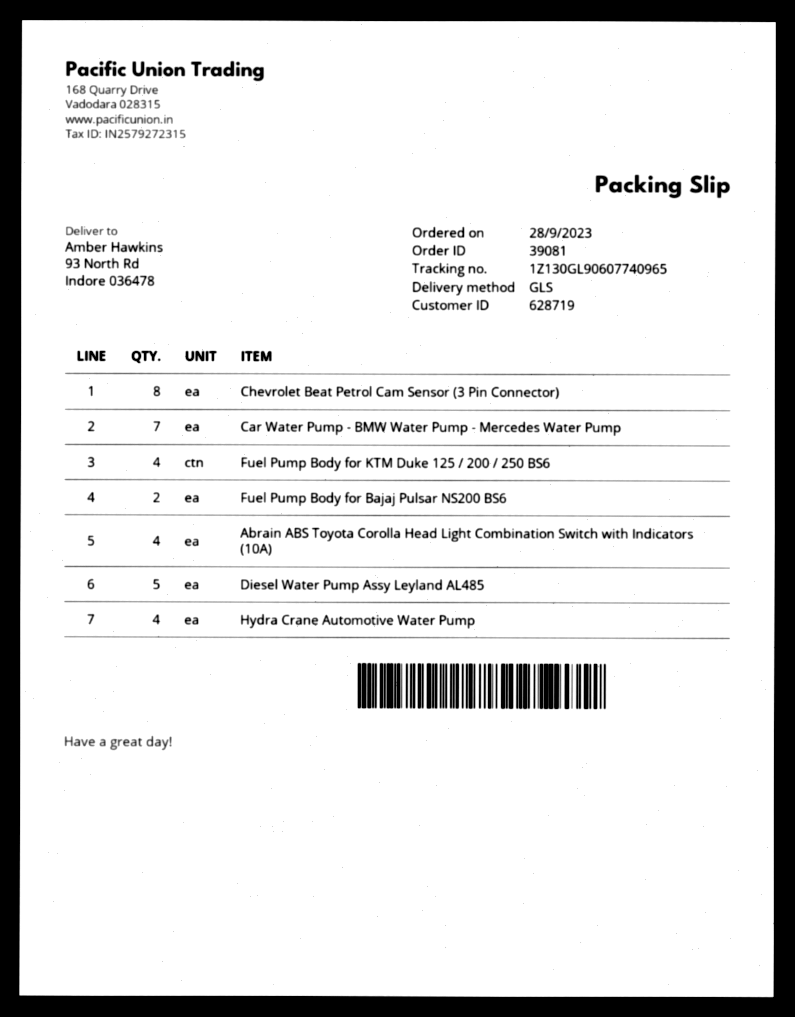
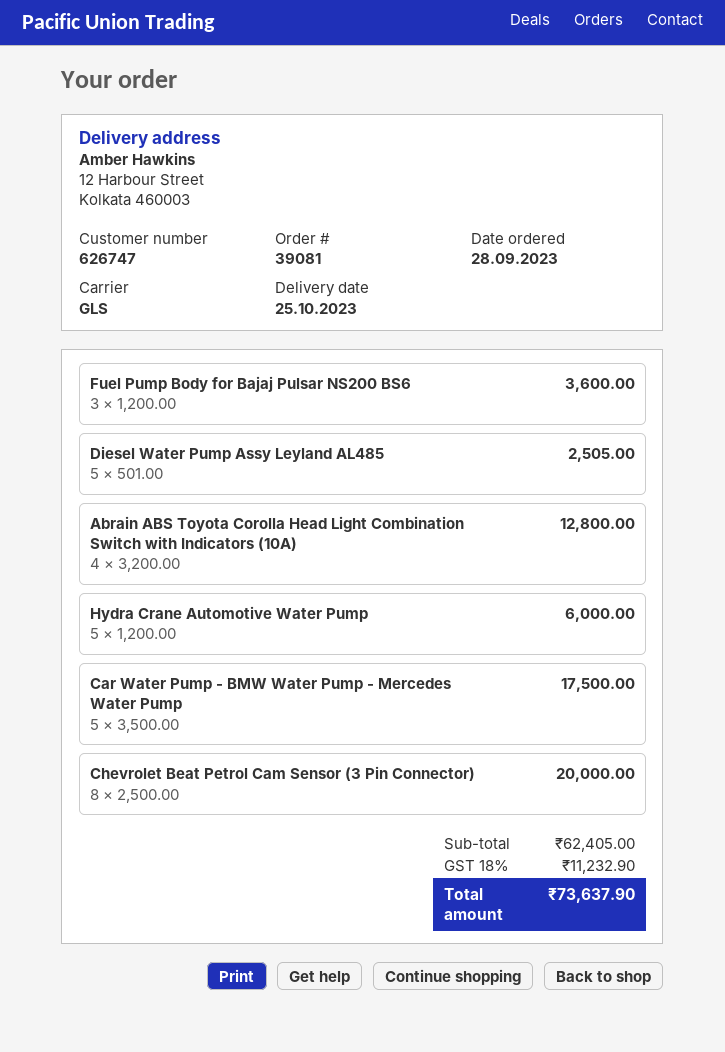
customer number: 628719 -> 626747
ship to: 93 North Rd, Indore 036478 -> 12 Harbour Street, Kolkata 460003
Car Water Pump - BMW Water Pump - Mercedes Water Pump: 7 -> 5
Fuel Pump Body for KTM Duke 125 / 200 / 250 BS6: 4 -> none
Fuel Pump Body for Bajaj Pulsar NS200 BS6: 2 -> 3
Hydra Crane Automotive Water Pump: 4 -> 5

